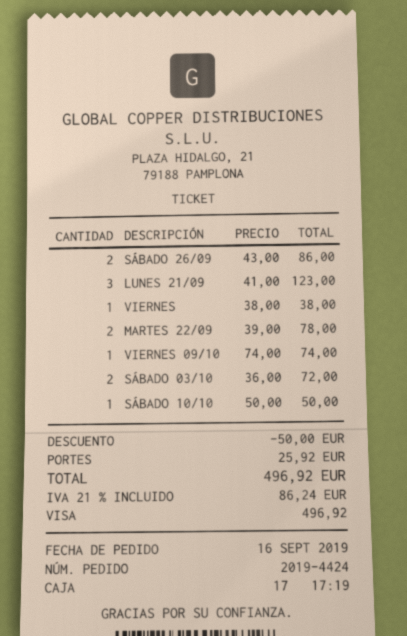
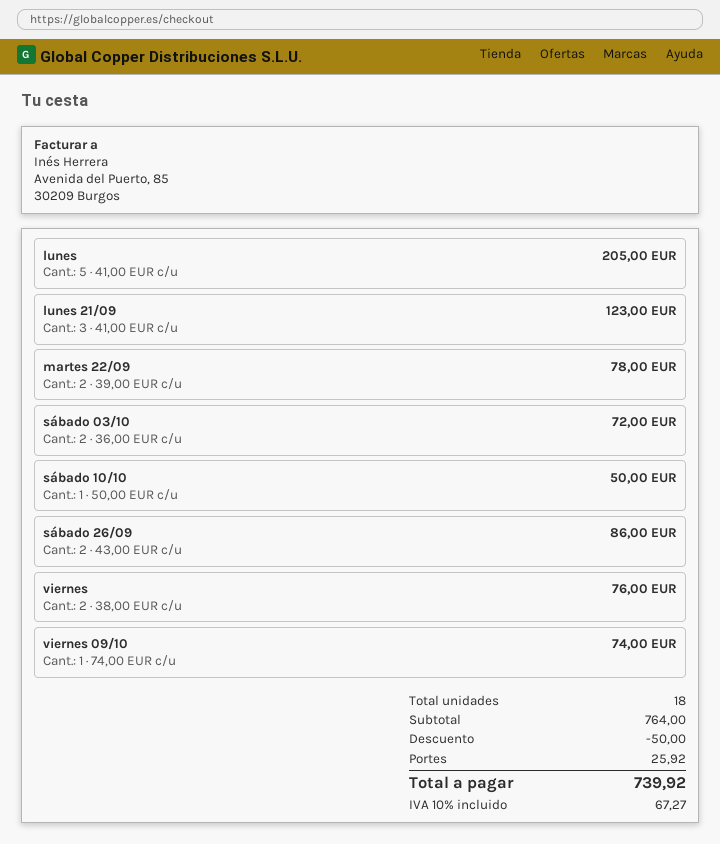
VIERNES: 1 x 38.00 = 38.00 -> 2 x 38.00 = 76.00
lunes: none -> 5 x 41.00 = 205.00
tax: 21% = 86.24 -> 10% = 67.27
total: 496.92 -> 739.92

